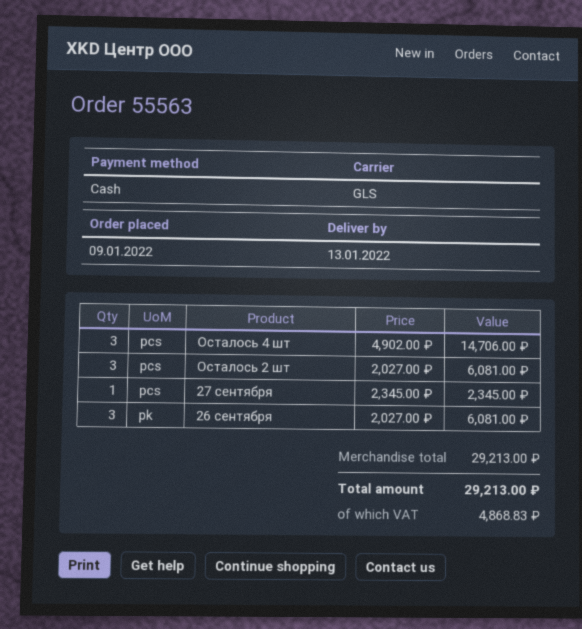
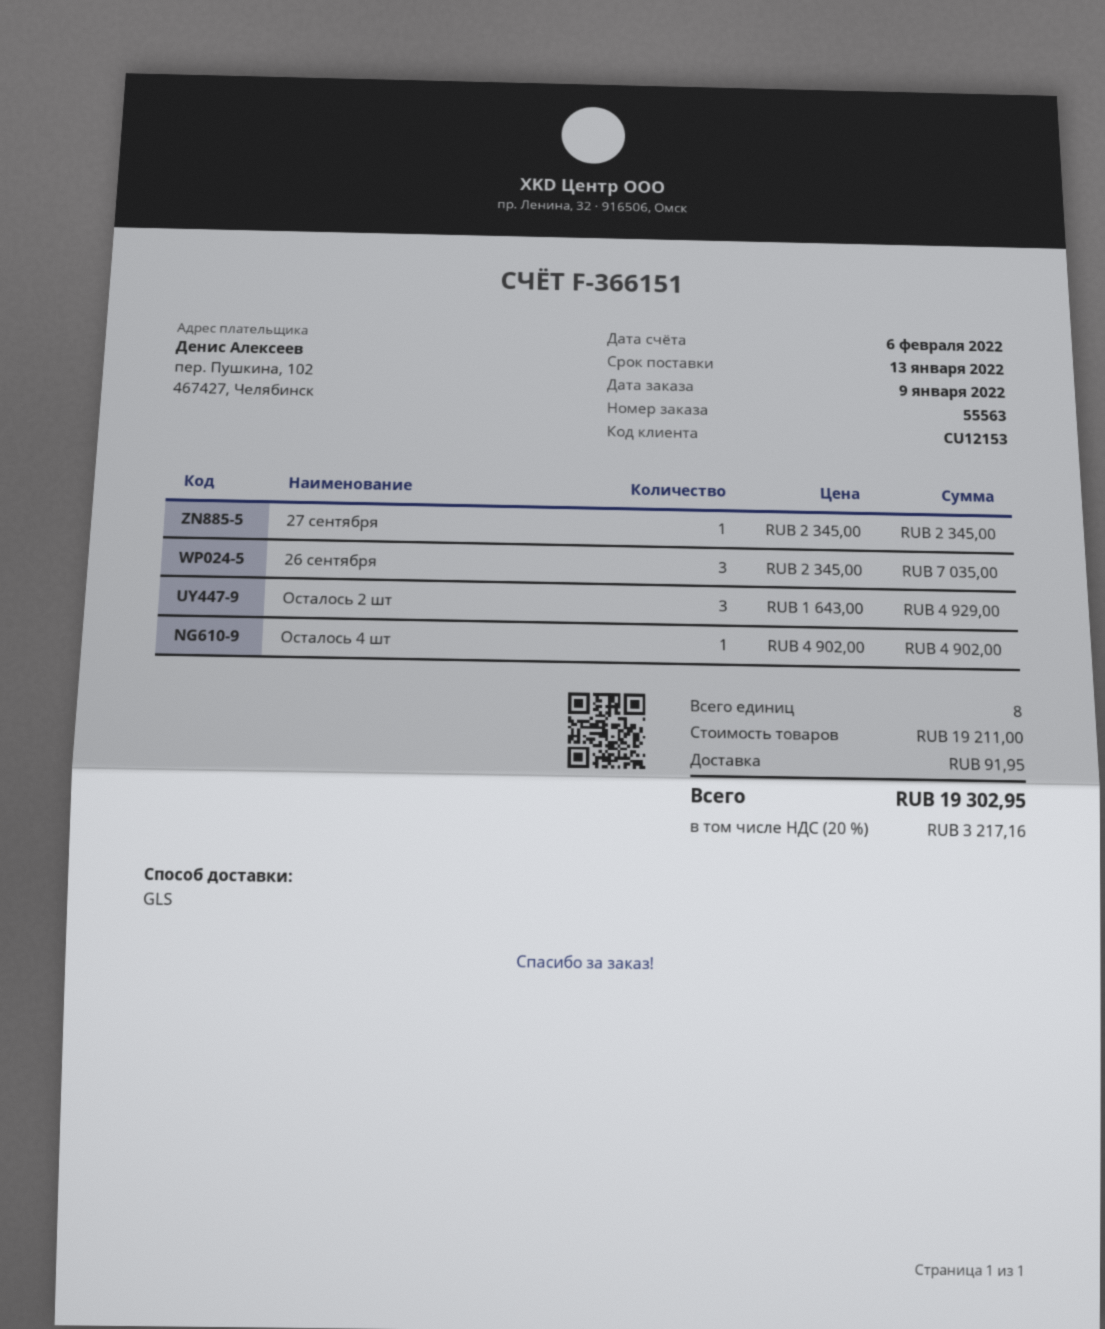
Осталось 4 шт: 3 x 4902.00 = 14706.00 -> 1 x 4902.00 = 4902.00
Осталось 2 шт: 3 x 2027.00 = 6081.00 -> 3 x 1643.00 = 4929.00
26 сентября: 3 x 2027.00 = 6081.00 -> 3 x 2345.00 = 7035.00
subtotal: 29213.00 -> 19211.00
shipping: none -> 91.95
tax: 4868.83 -> 3217.16
total: 29213.00 -> 19302.95

